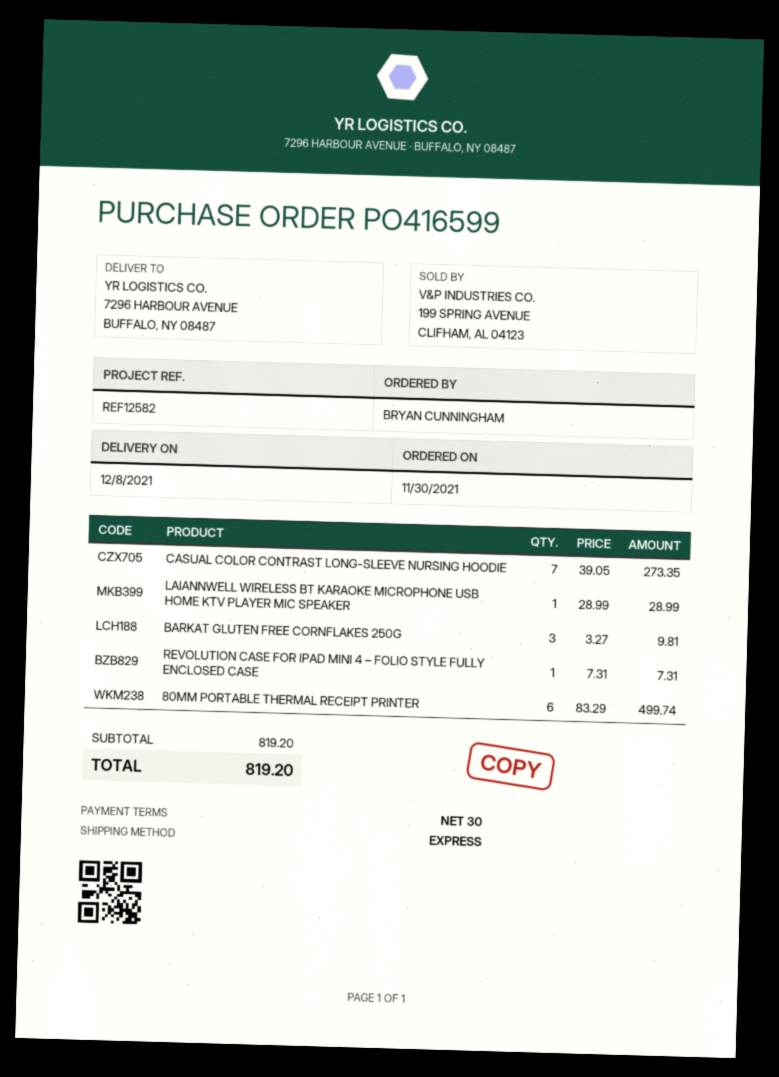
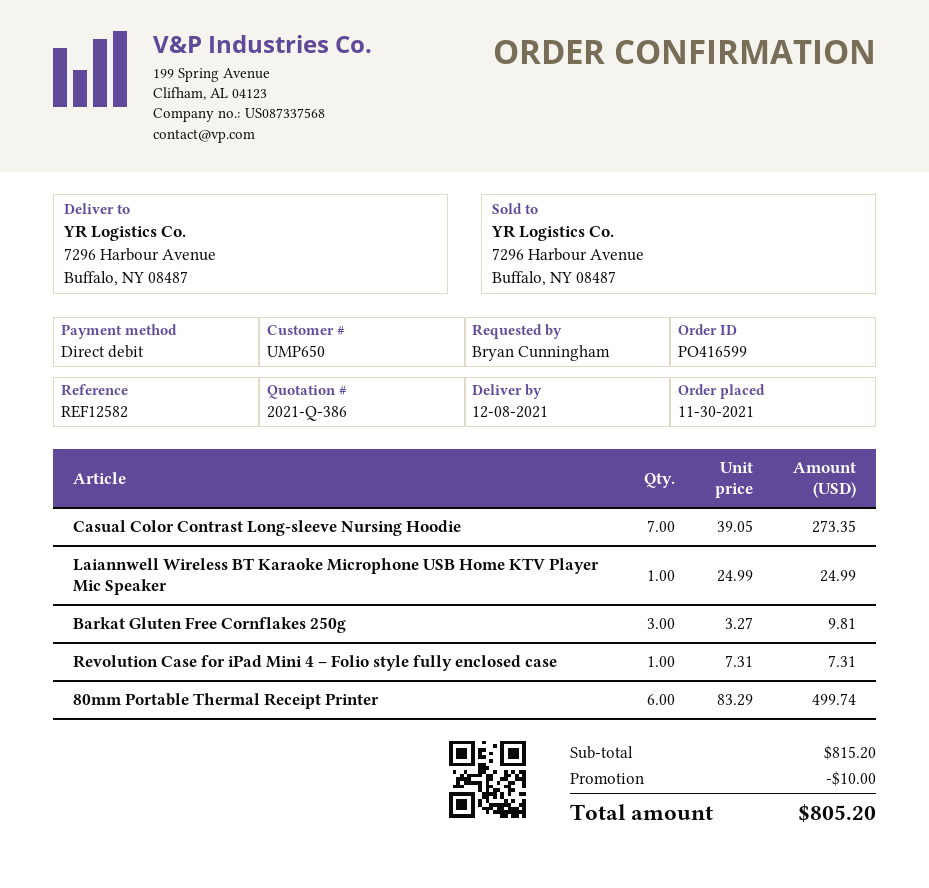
LAIANNWELL WIRELESS BT KARAOKE MICROPHONE USB HOME KTV PLAYER MIC SPEAKER: 1 x 28.99 = 28.99 -> 1 x 24.99 = 24.99
subtotal: 819.20 -> 815.20
discount: none -> 10.00
total: 819.20 -> 805.20

